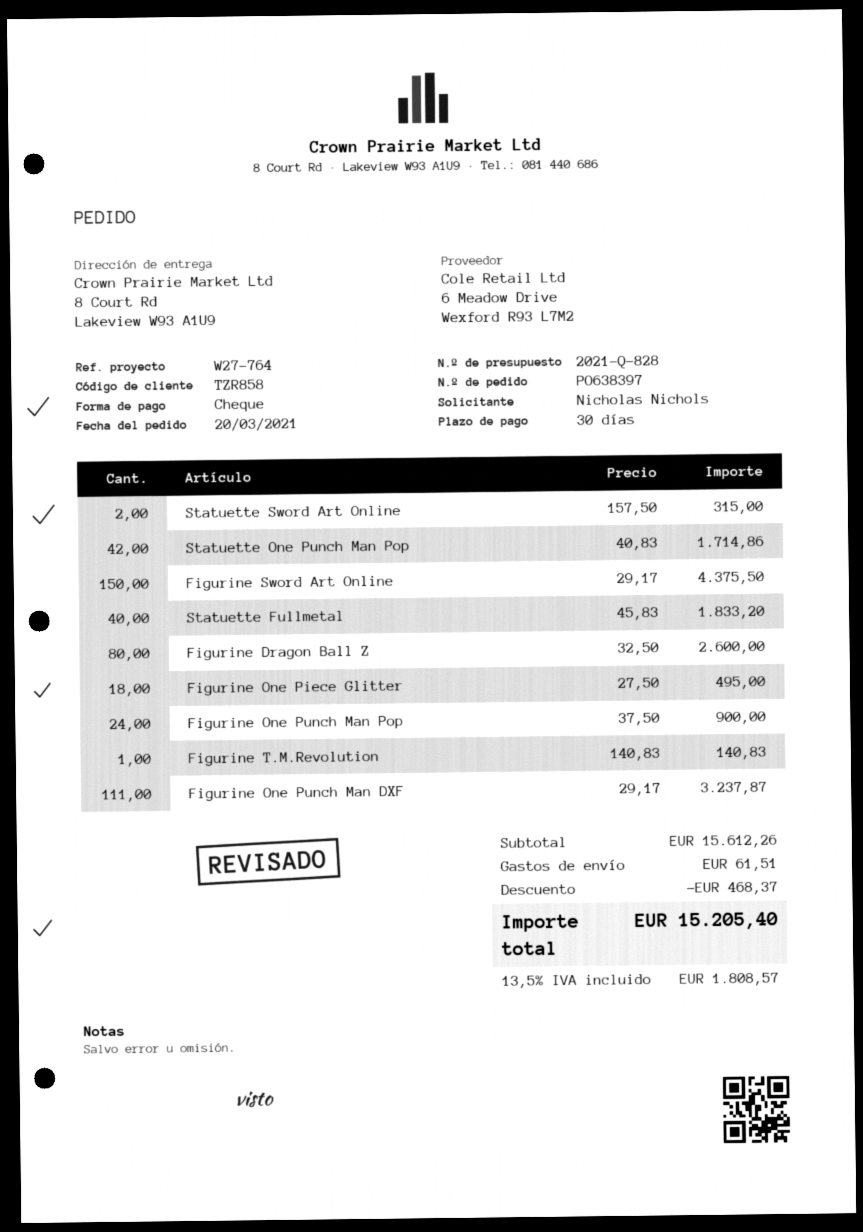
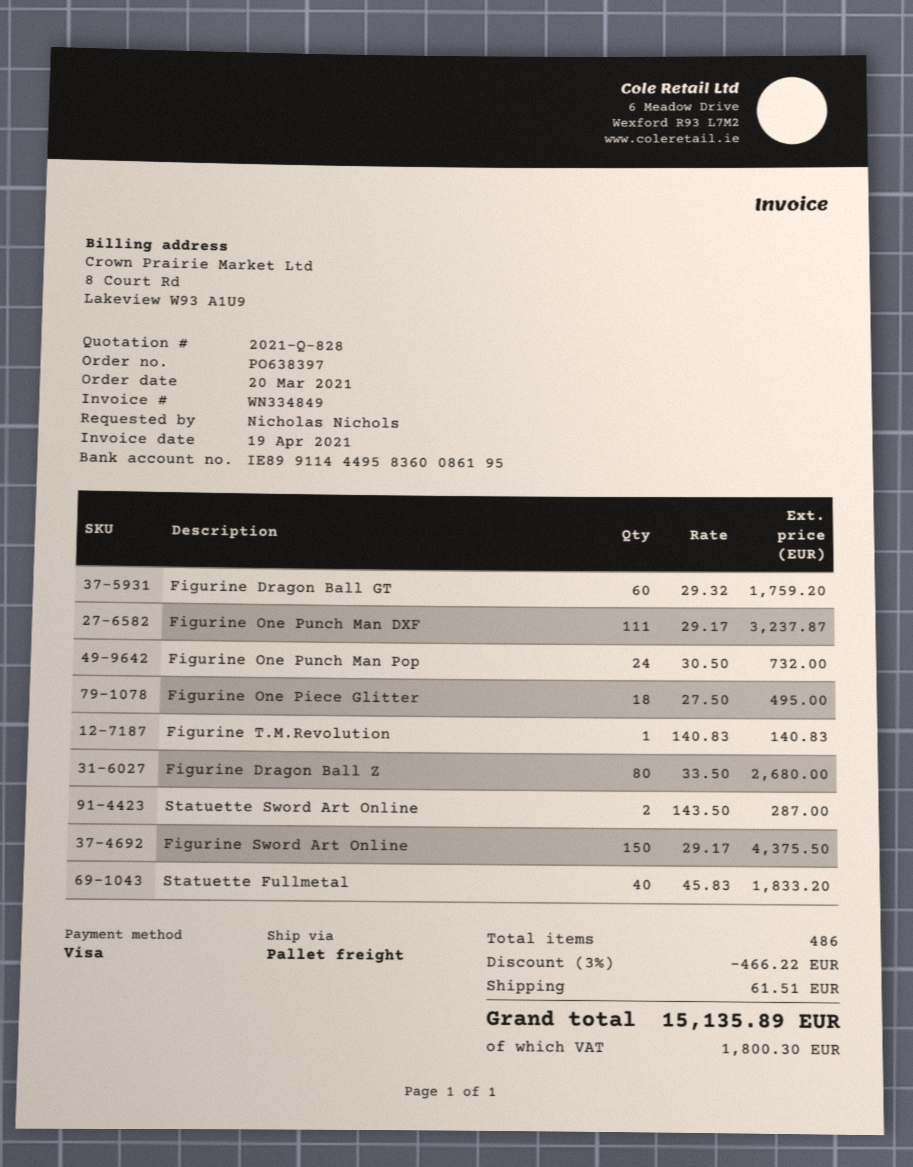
payment method: cheque -> Visa
Statuette Sword Art Online: 2 x 157.50 = 315.00 -> 2 x 143.50 = 287.00
Statuette One Punch Man Pop: 42 x 40.83 = 1714.86 -> none
Figurine Dragon Ball Z: 80 x 32.50 = 2600.00 -> 80 x 33.50 = 2680.00
Figurine One Punch Man Pop: 24 x 37.50 = 900.00 -> 24 x 30.50 = 732.00
Figurine Dragon Ball GT: none -> 60 x 29.32 = 1759.20
discount: 468.37 -> 466.22
tax: 1808.57 -> 1800.30
total: 15205.40 -> 15135.89

